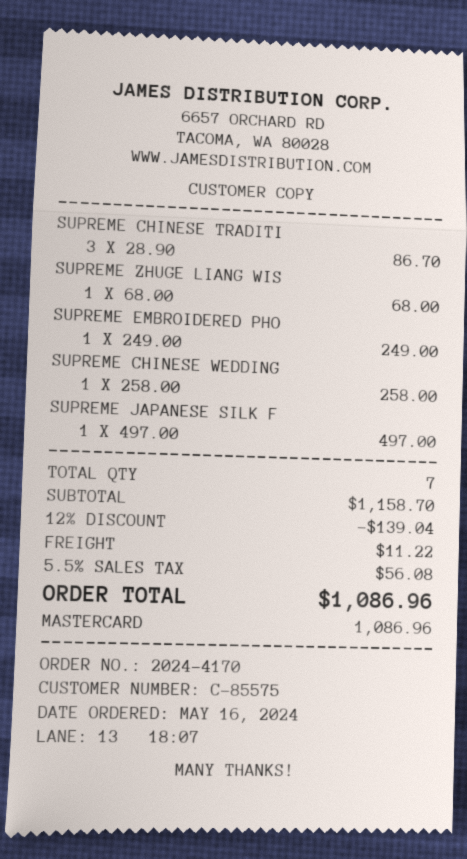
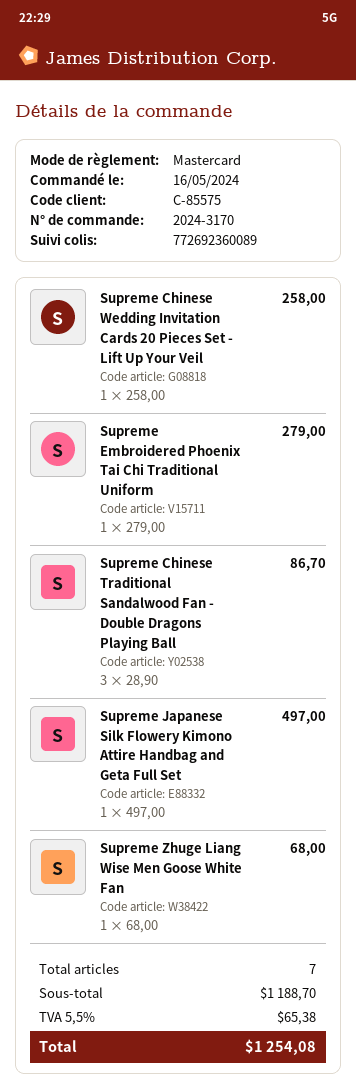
order number: 2024-4170 -> 2024-3170
SUPREME EMBROIDERED PHO: 1 x 249.00 = 249.00 -> 1 x 279.00 = 279.00
subtotal: 1158.70 -> 1188.70
discount: 12% = 139.04 -> none
shipping: 11.22 -> none
tax: 5.5% = 56.08 -> 5.5% = 65.38
total: 1086.96 -> 1254.08

